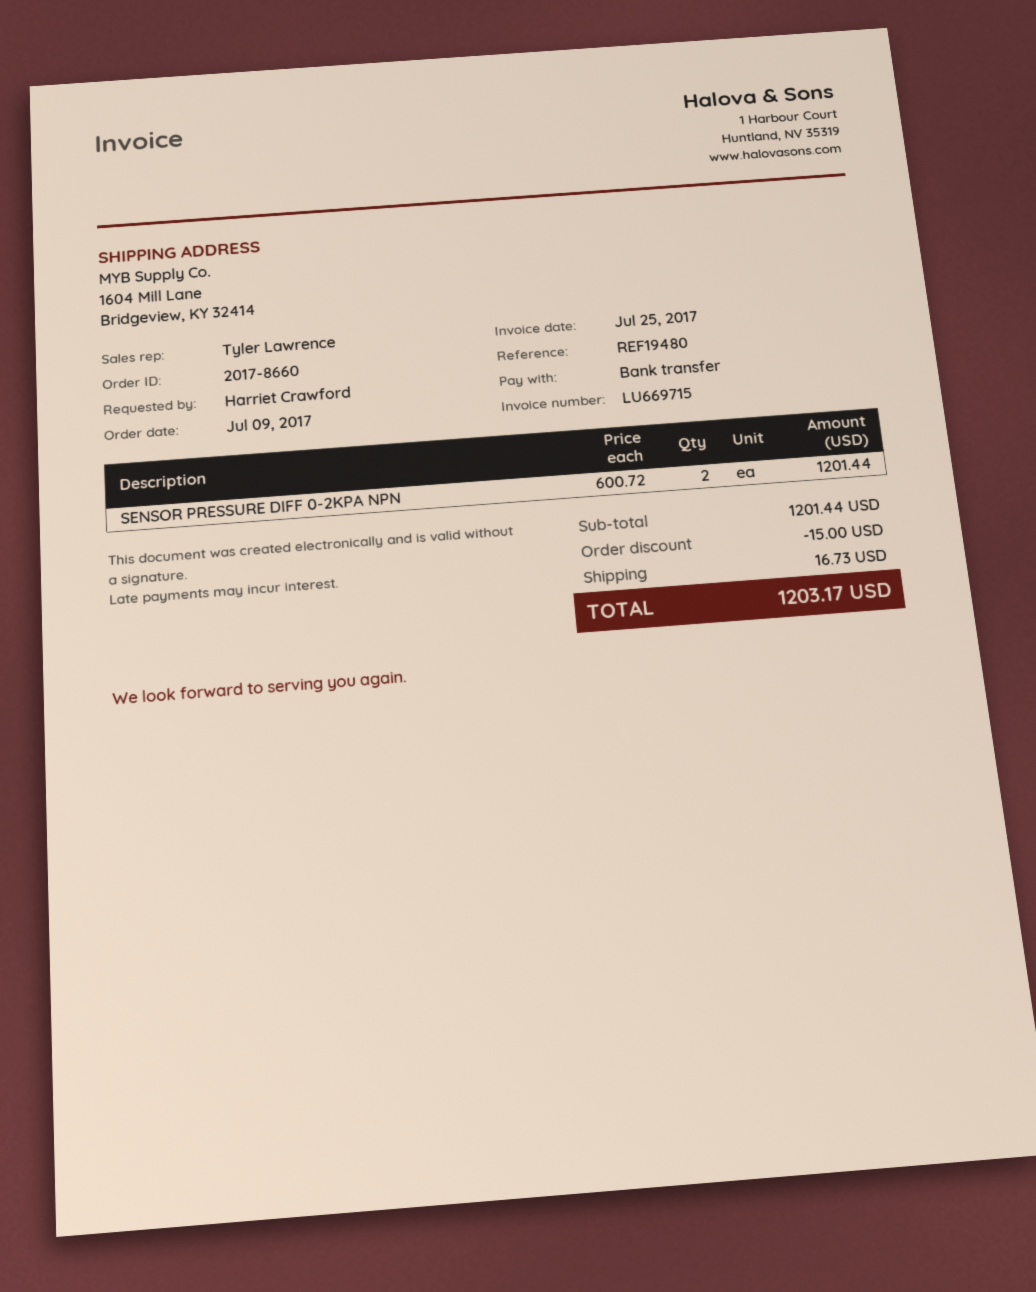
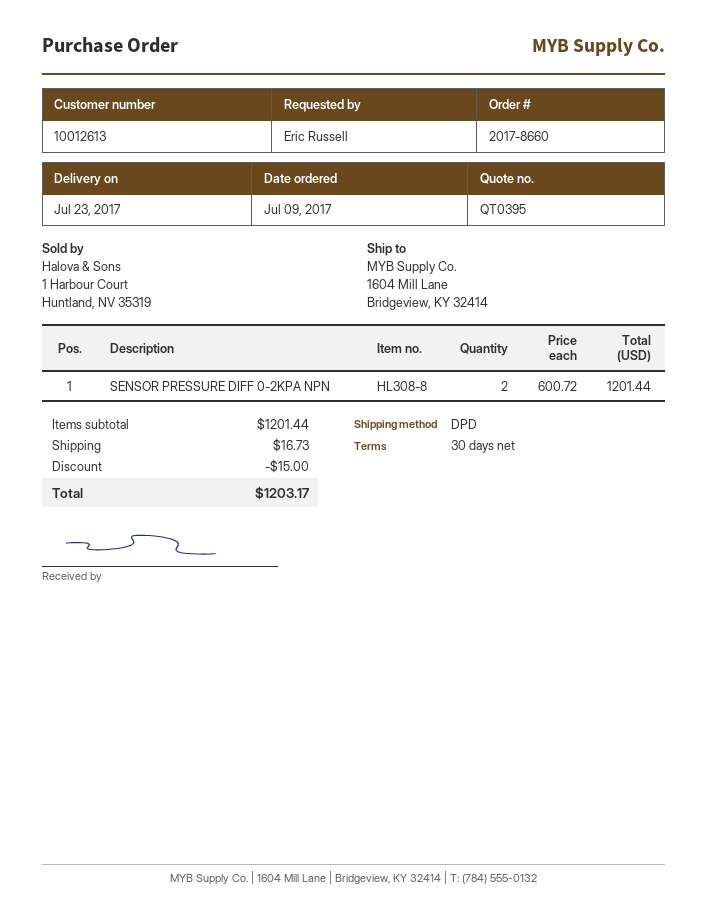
ordered by: Harriet Crawford -> Eric Russell

